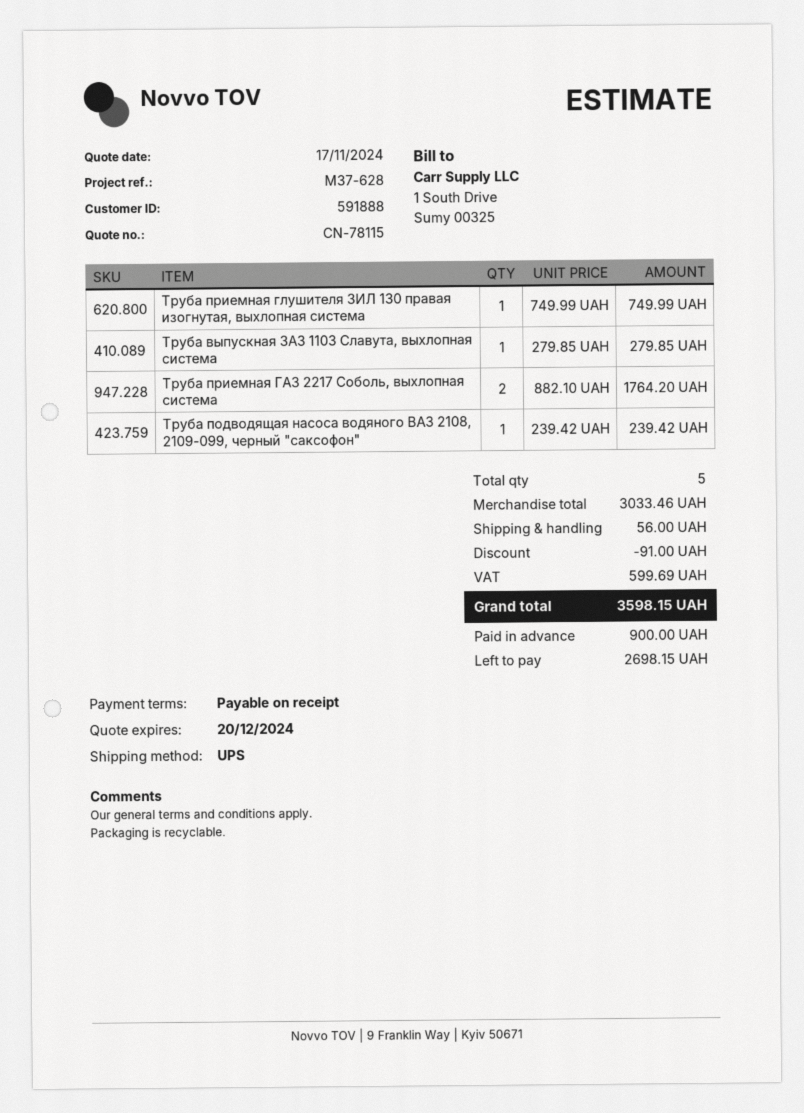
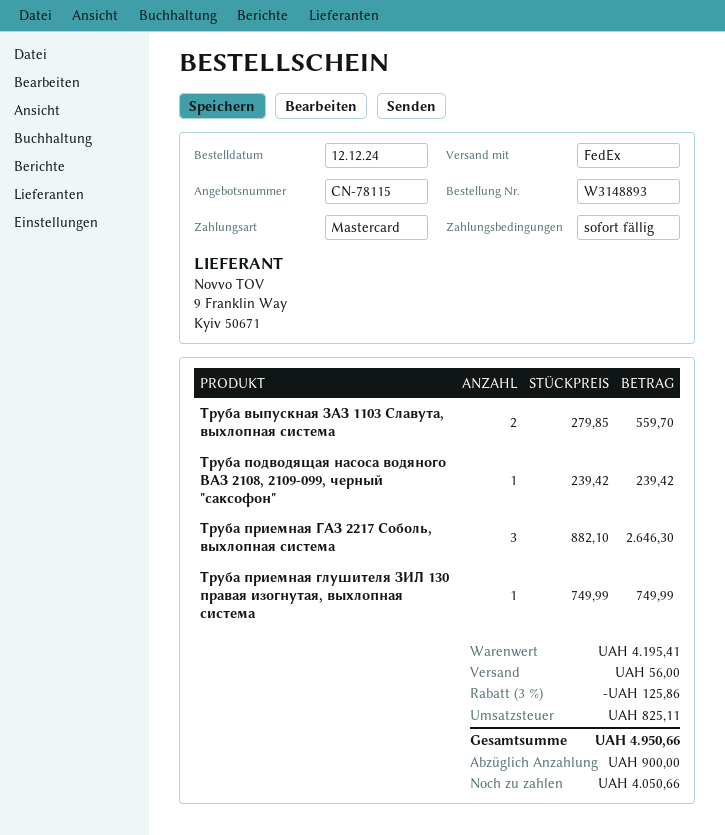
shipping method: UPS -> FedEx
Труба выпускная ЗАЗ 1103 Славута, выхлопная система: 1 x 279.85 = 279.85 -> 2 x 279.85 = 559.70
Труба приемная ГАЗ 2217 Соболь, выхлопная система: 2 x 882.10 = 1764.20 -> 3 x 882.10 = 2646.30
subtotal: 3033.46 -> 4195.41
discount: 91.00 -> 125.86
tax: 599.69 -> 825.11
total: 3598.15 -> 4950.66
balance: 2698.15 -> 4050.66

